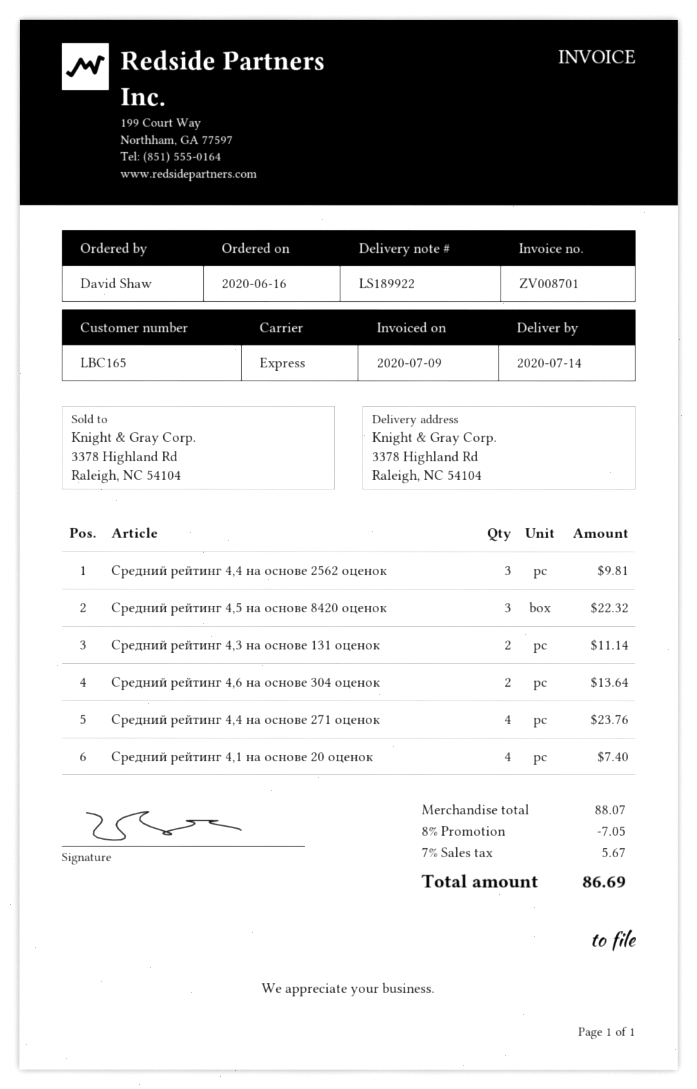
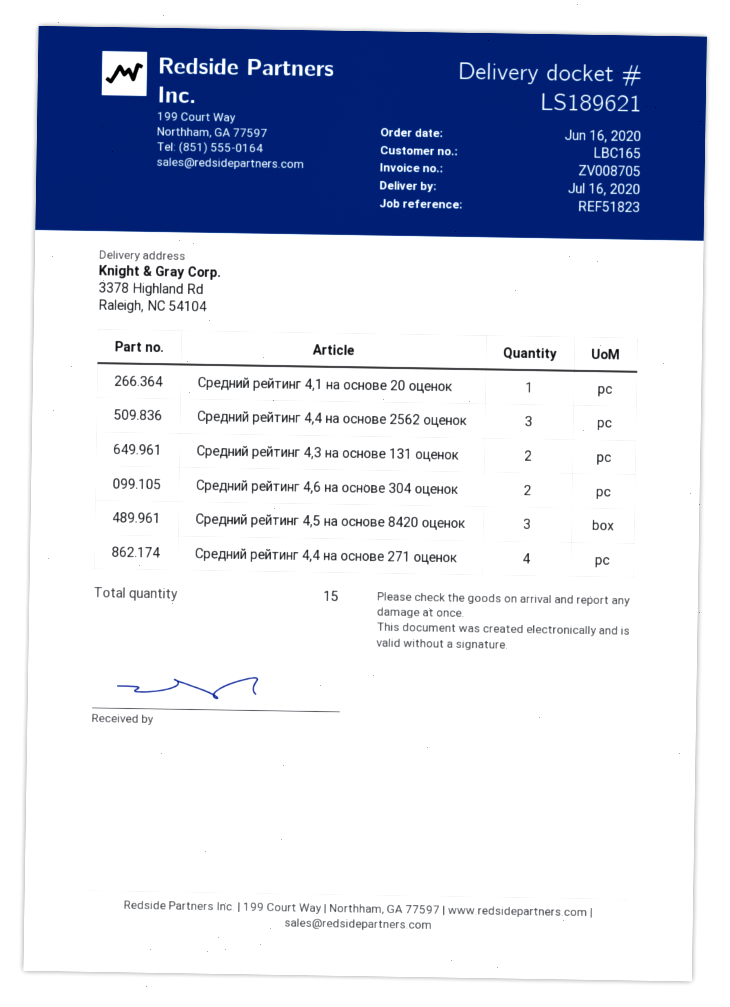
delivery note number: LS189922 -> LS189621
delivery date: 2020-07-14 -> 2020-07-16
invoice number: ZV008701 -> ZV008705
Средний рейтинг 4,1 на основе 20 оценок: 4 -> 1

